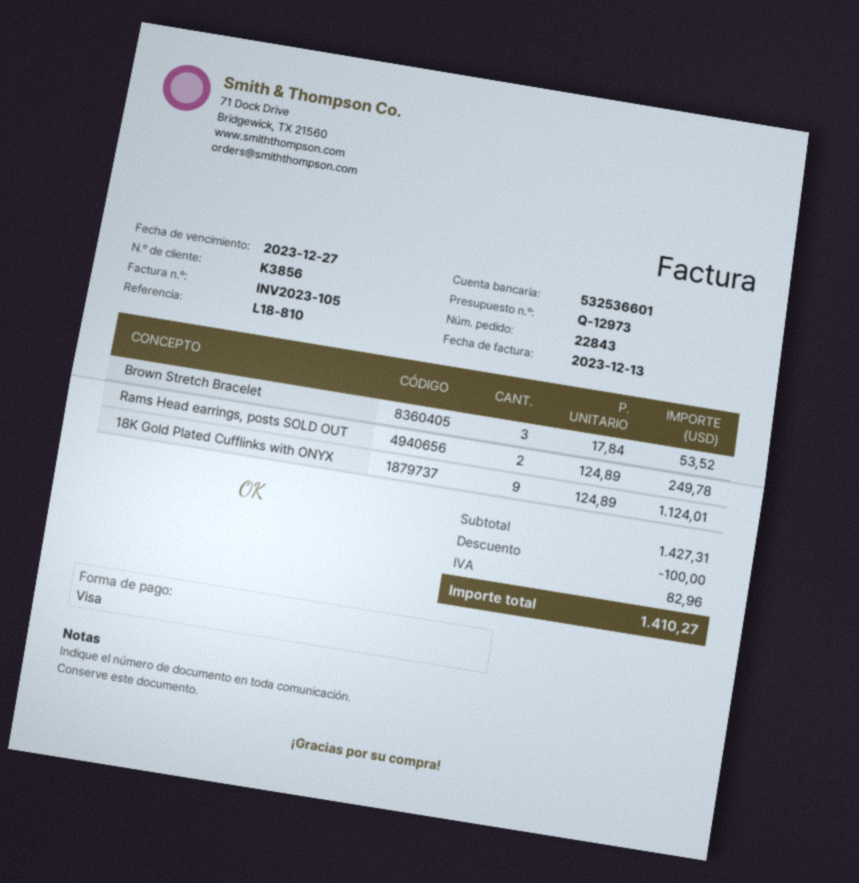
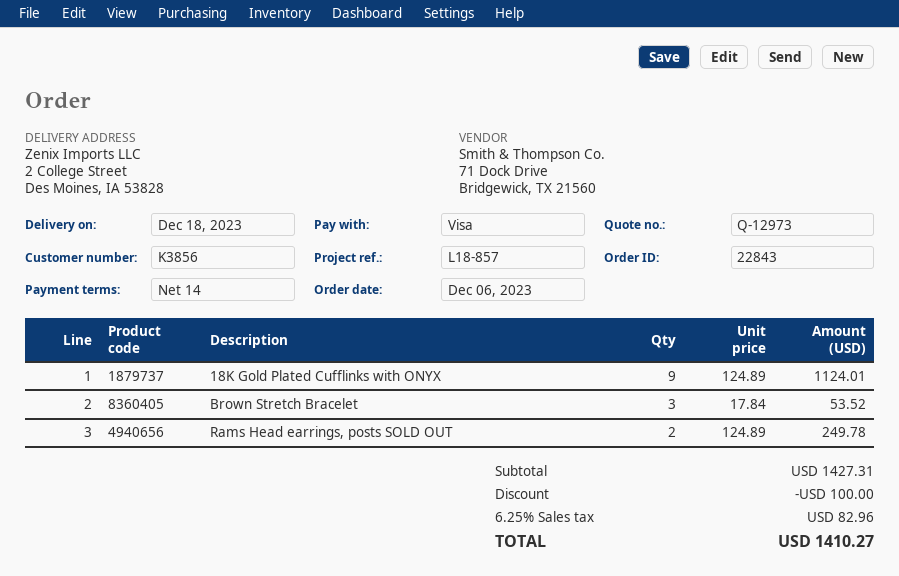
reference: L18-810 -> L18-857

